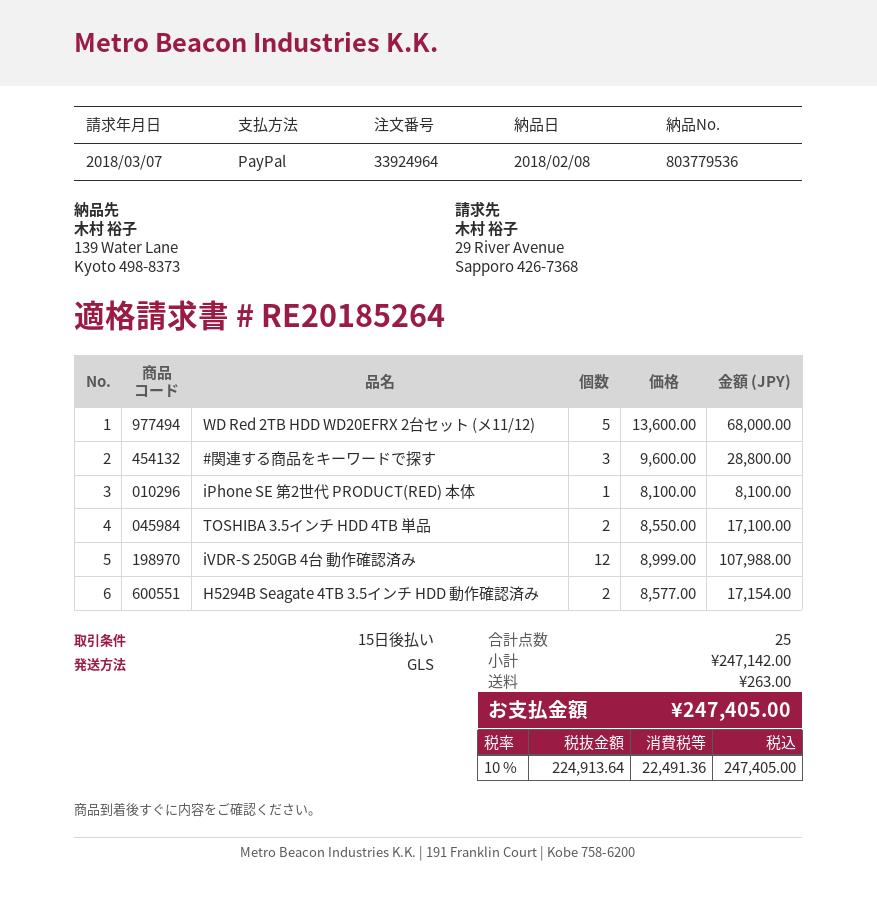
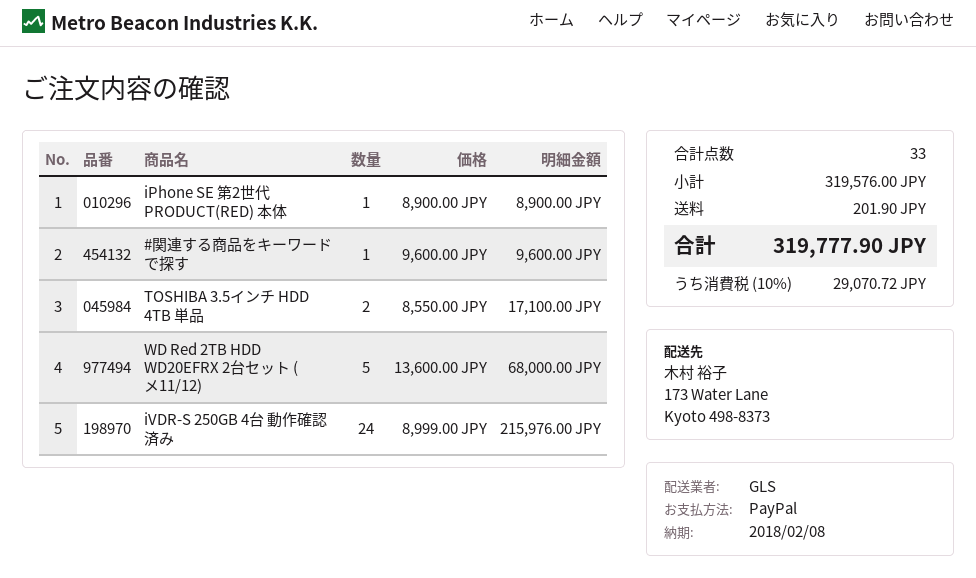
ship to: 139 Water Lane, Kyoto 498-8373 -> 173 Water Lane, Kyoto 498-8373
#関連する商品をキーワードで探す: 3 x 9600.00 = 28800.00 -> 1 x 9600.00 = 9600.00
iPhone SE 第2世代 PRODUCT(RED) 本体: 1 x 8100.00 = 8100.00 -> 1 x 8900.00 = 8900.00
iVDR-S 250GB 4台 動作確認済み: 12 x 8999.00 = 107988.00 -> 24 x 8999.00 = 215976.00
H5294B Seagate 4TB 3.5インチ HDD 動作確認済み: 2 x 8577.00 = 17154.00 -> none
total quantity: 25 -> 33
subtotal: 247142.00 -> 319576.00
shipping: 263.00 -> 201.90
tax: 10% = 22491.36 -> 10% = 29070.72
total: 247405.00 -> 319777.90

